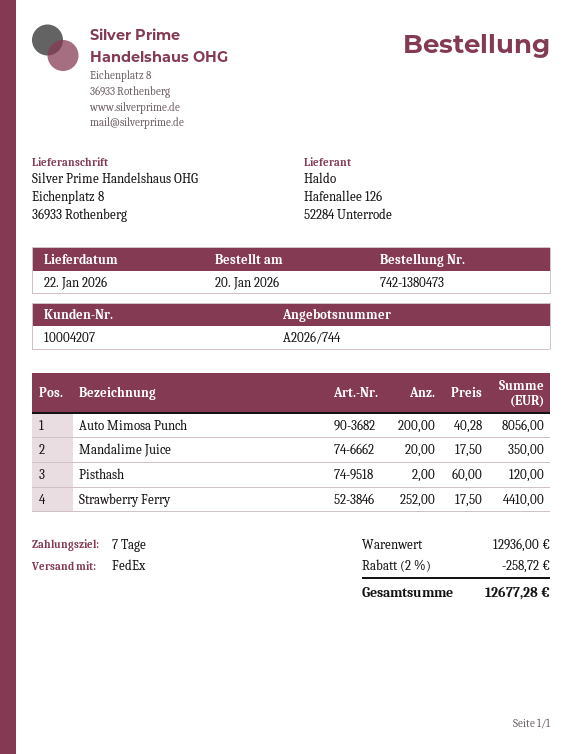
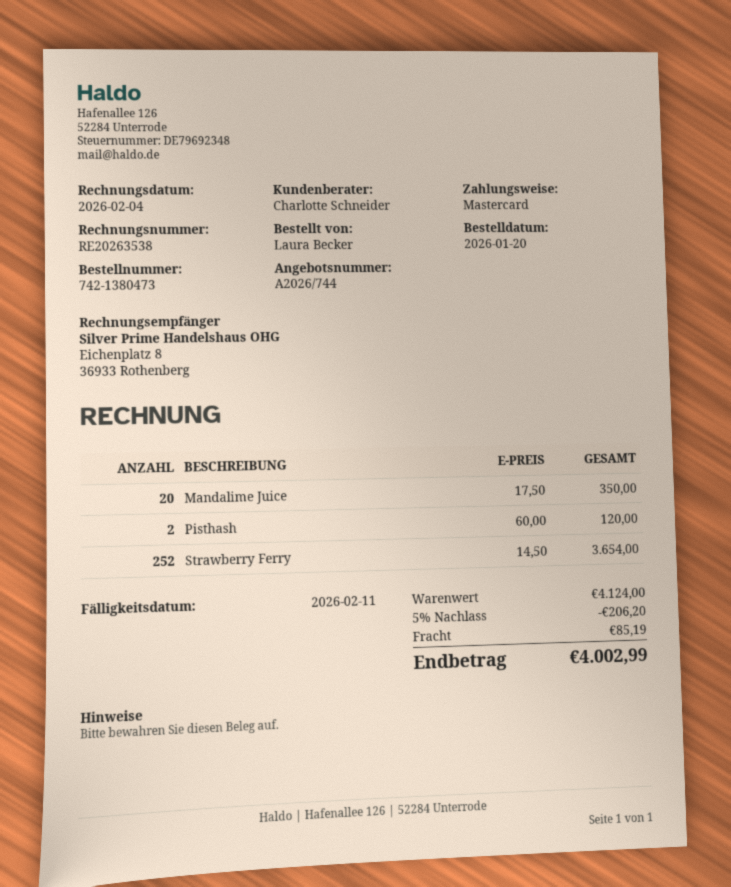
Auto Mimosa Punch: 200 x 40.28 = 8056.00 -> none
Strawberry Ferry: 252 x 17.50 = 4410.00 -> 252 x 14.50 = 3654.00
subtotal: 12936.00 -> 4124.00
discount: 2% = 258.72 -> 5% = 206.20
shipping: none -> 85.19
total: 12677.28 -> 4002.99

